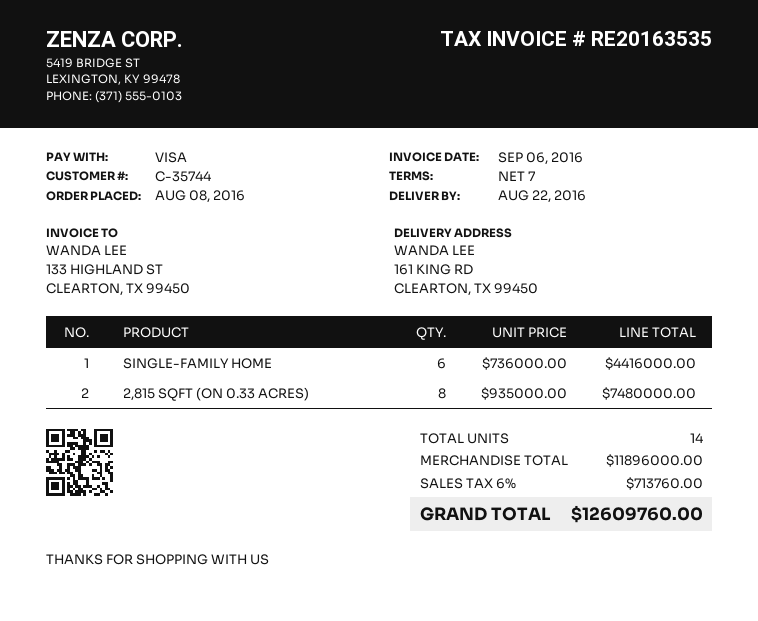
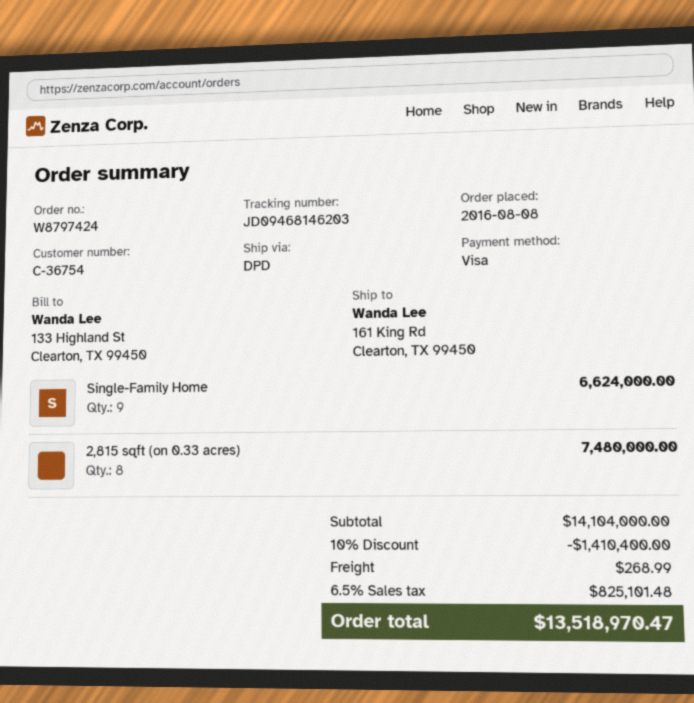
customer number: C-35744 -> C-36754
SINGLE-FAMILY HOME: 6 for 4416000.00 -> 9 for 6624000.00
subtotal: 11896000.00 -> 14104000.00
discount: none -> 10% = 1410400.00
shipping: none -> 268.99
tax: 6% = 713760.00 -> 6.5% = 825101.48
total: 12609760.00 -> 13518970.47

